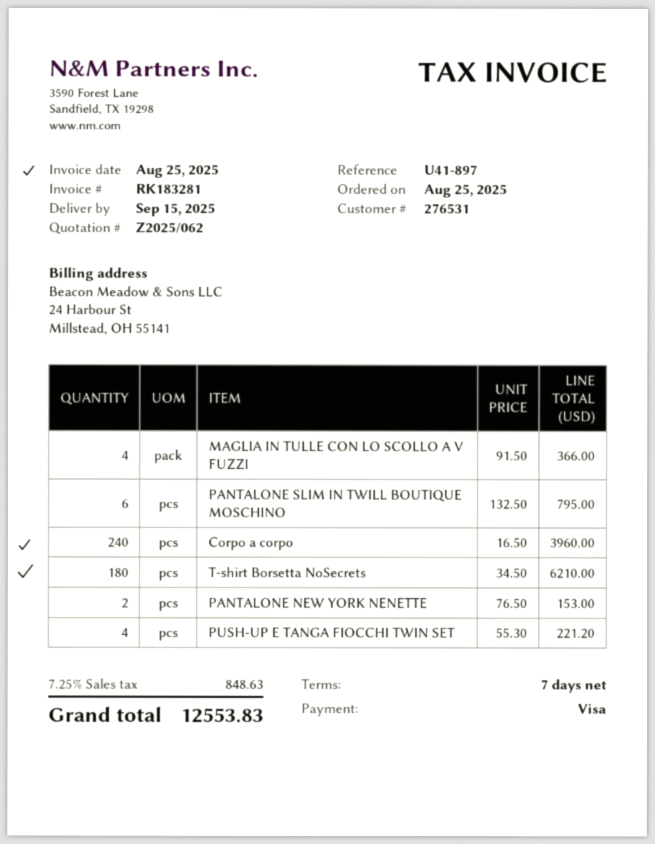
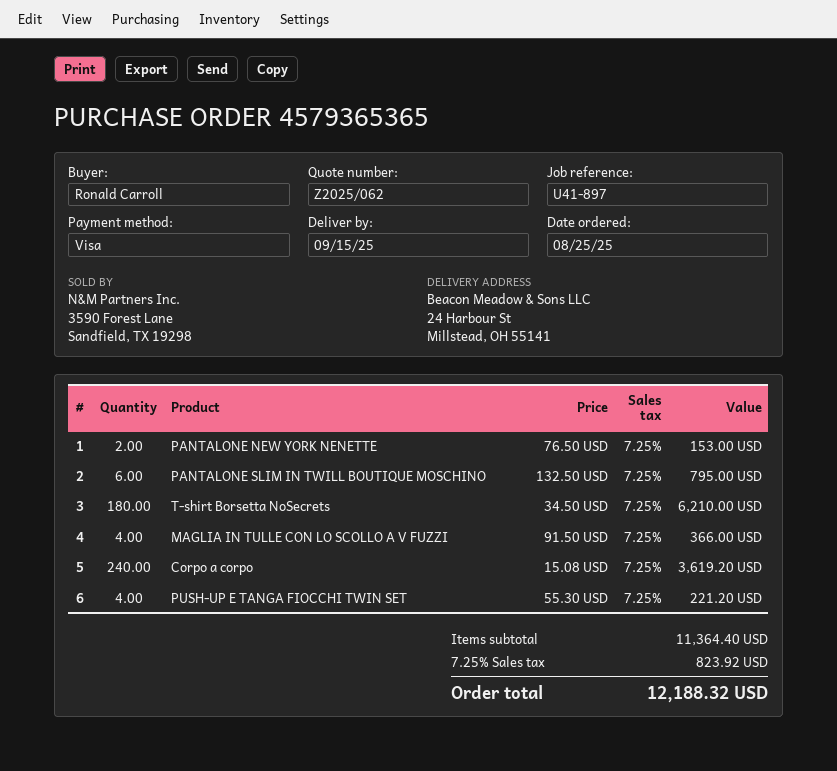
Corpo a corpo: 240 x 16.50 = 3960.00 -> 240 x 15.08 = 3619.20
tax: 7.25% = 848.63 -> 7.25% = 823.92
total: 12553.83 -> 12188.32

